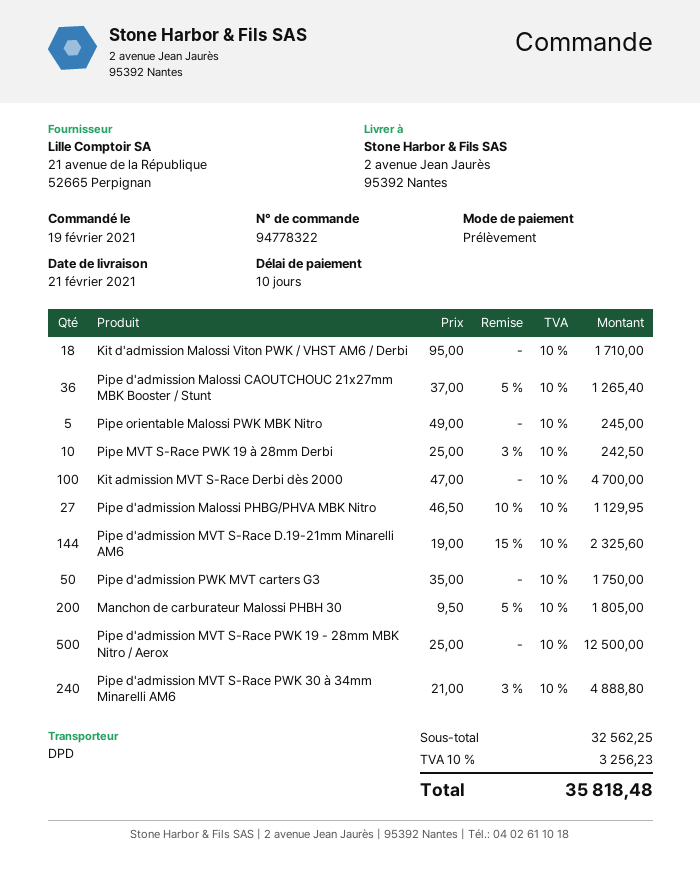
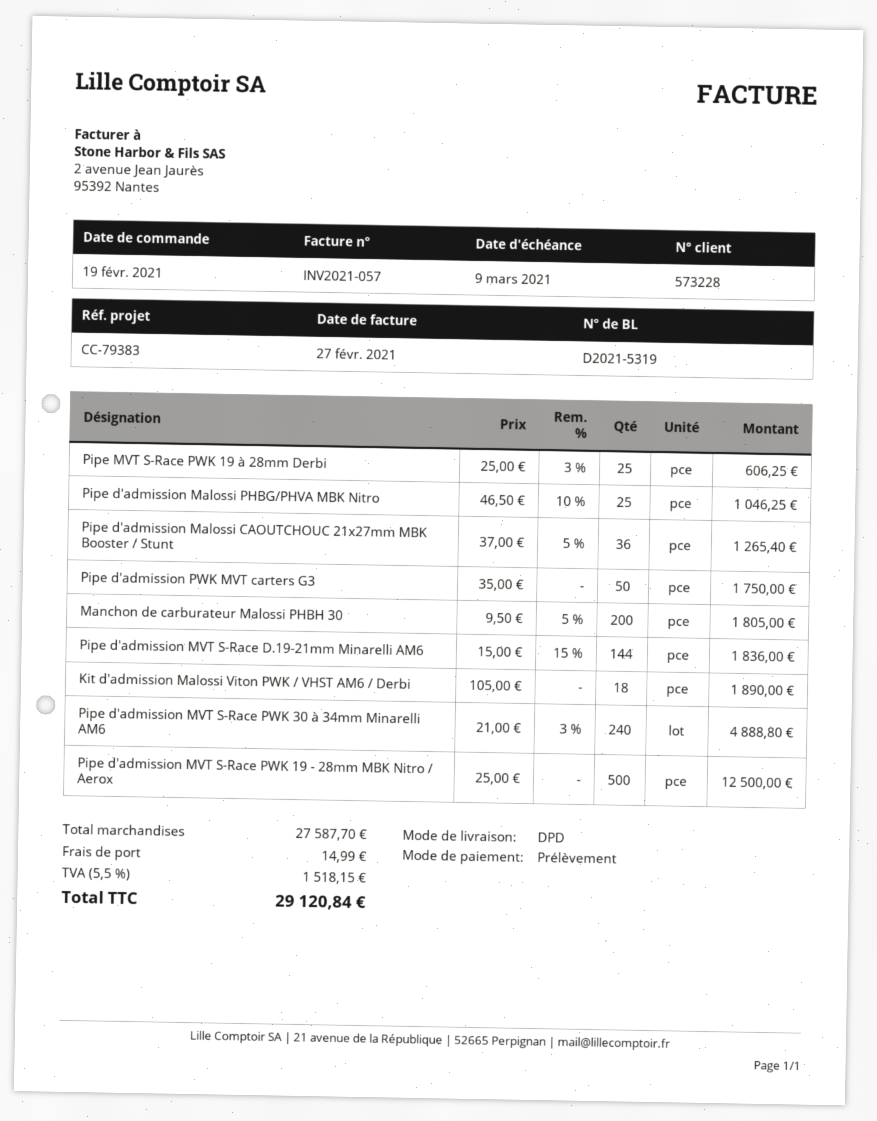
Kit d'admission Malossi Viton PWK / VHST AM6 / Derbi: 18 x 95.00 = 1710.00 -> 18 x 105.00 = 1890.00
Pipe orientable Malossi PWK MBK Nitro: 5 x 49.00 = 245.00 -> none
Pipe MVT S-Race PWK 19 à 28mm Derbi: 10 x 25.00 - 3% = 242.50 -> 25 x 25.00 - 3% = 606.25
Kit admission MVT S-Race Derbi dès 2000: 100 x 47.00 = 4700.00 -> none
Pipe d'admission Malossi PHBG/PHVA MBK Nitro: 27 x 46.50 - 10% = 1129.95 -> 25 x 46.50 - 10% = 1046.25
Pipe d'admission MVT S-Race D.19-21mm Minarelli AM6: 144 x 19.00 - 15% = 2325.60 -> 144 x 15.00 - 15% = 1836.00
subtotal: 32562.25 -> 27587.70
shipping: none -> 14.99
tax: 10% = 3256.23 -> 5.5% = 1518.15
total: 35818.48 -> 29120.84

